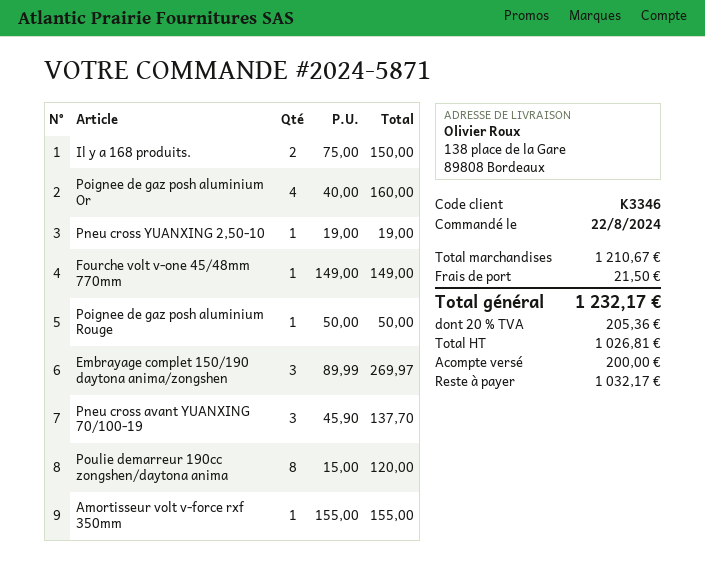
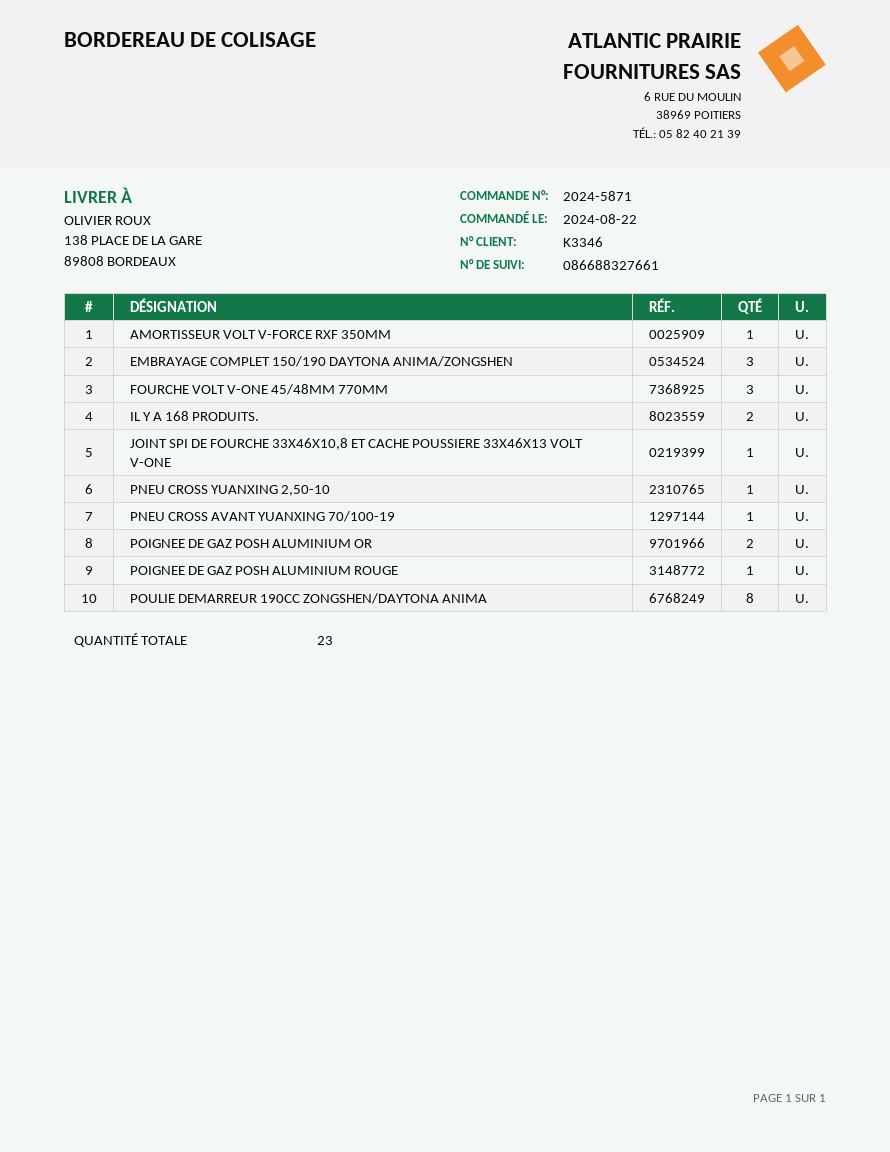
Poignee de gaz posh aluminium Or: 4 -> 2
Fourche volt v-one 45/48mm 770mm: 1 -> 3
Pneu cross avant YUANXING 70/100-19: 3 -> 1
JOINT SPI DE FOURCHE 33X46X10,8 ET CACHE POUSSIERE 33X46X13 VOLT V-ONE: none -> 1

